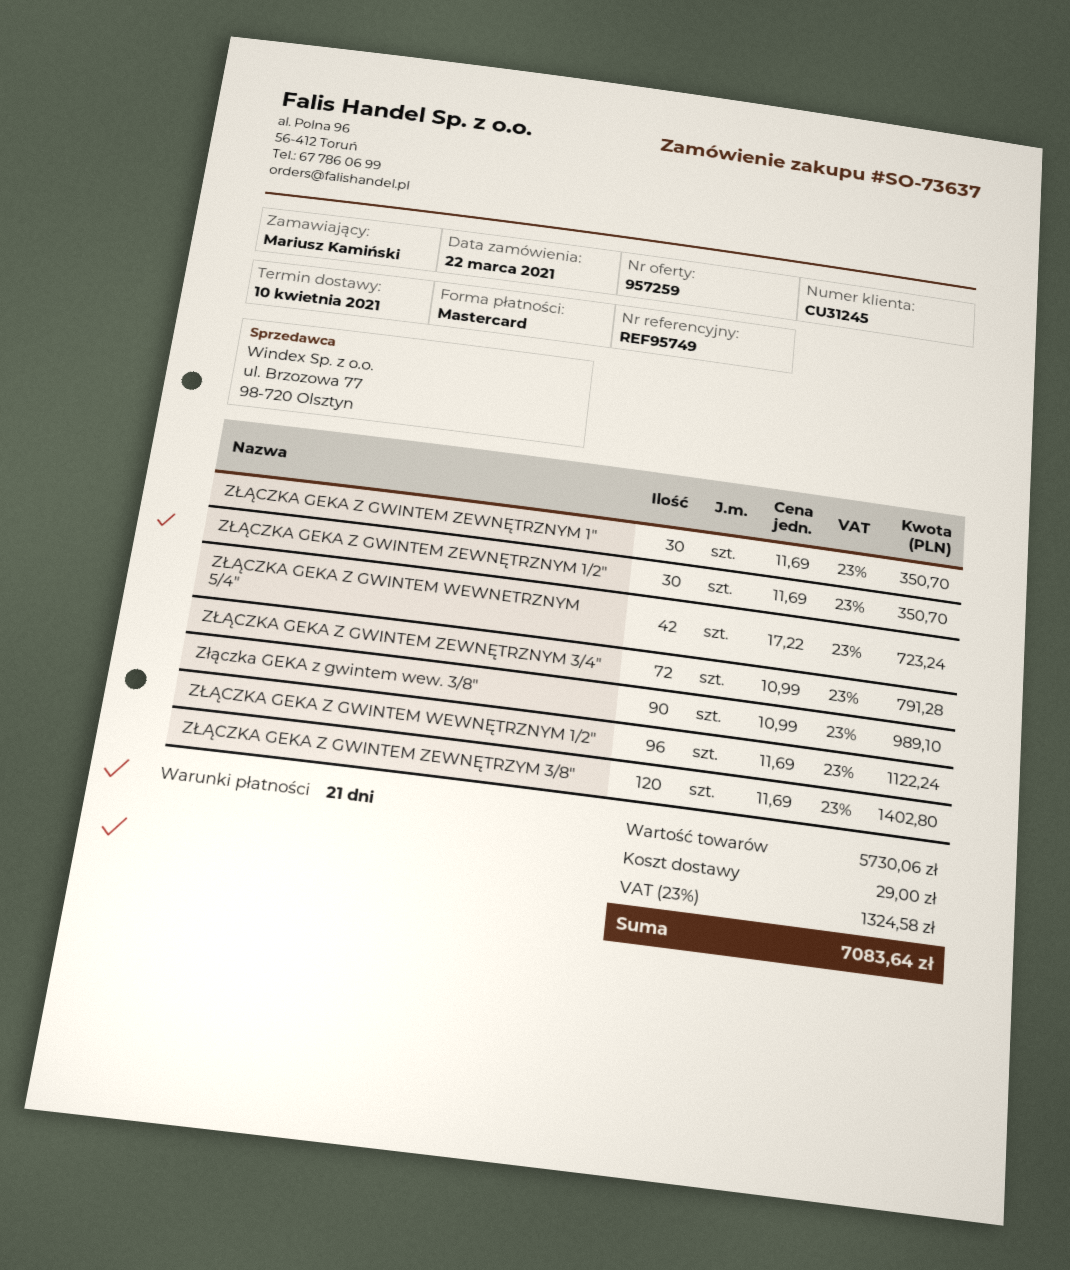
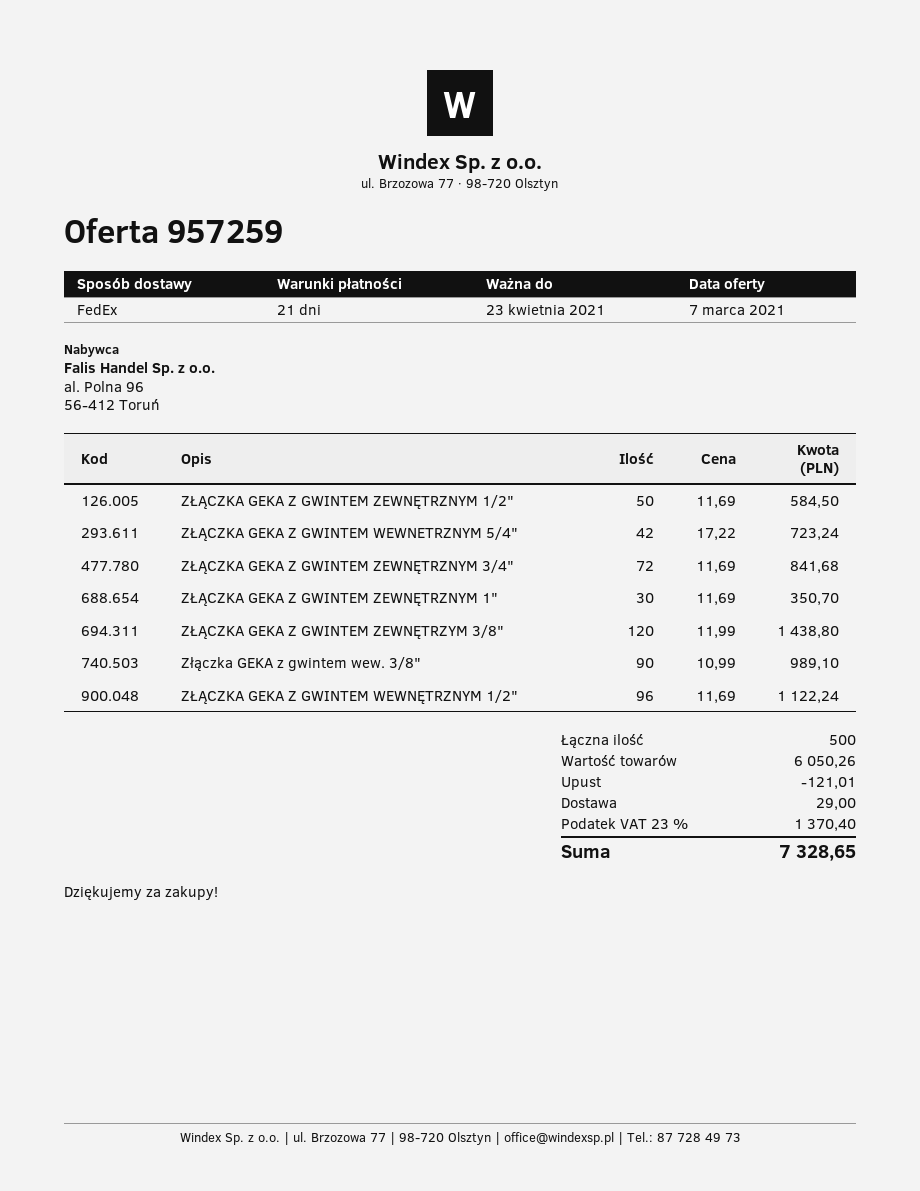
ZŁĄCZKA GEKA Z GWINTEM ZEWNĘTRZNYM 1/2": 30 x 11.69 = 350.70 -> 50 x 11.69 = 584.50
ZŁĄCZKA GEKA Z GWINTEM ZEWNĘTRZNYM 3/4": 72 x 10.99 = 791.28 -> 72 x 11.69 = 841.68
ZŁĄCZKA GEKA Z GWINTEM ZEWNĘTRZYM 3/8": 120 x 11.69 = 1402.80 -> 120 x 11.99 = 1438.80
subtotal: 5730.06 -> 6050.26
discount: none -> 121.01
tax: 23% = 1324.58 -> 23% = 1370.40
total: 7083.64 -> 7328.65

